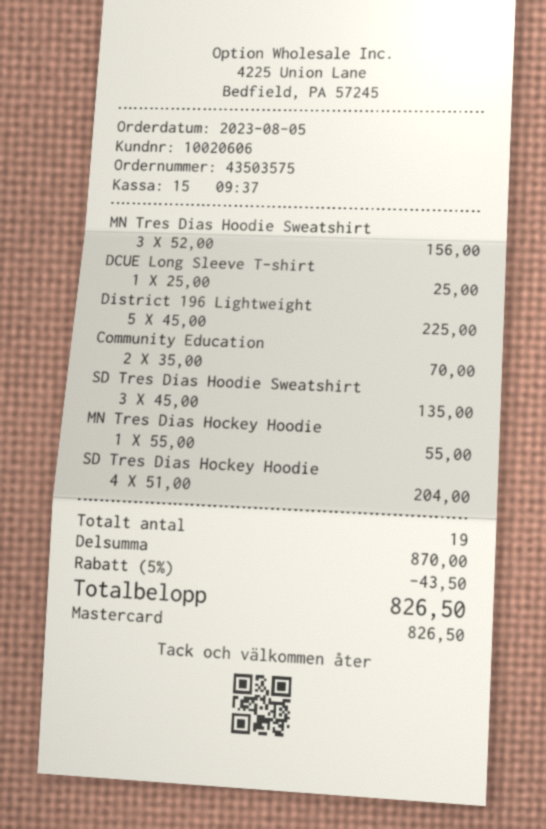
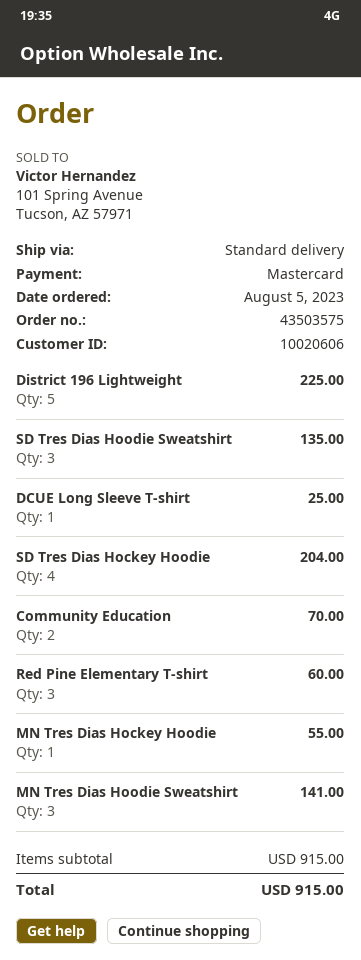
MN Tres Dias Hoodie Sweatshirt: 3 for 156.00 -> 3 for 141.00
Red Pine Elementary T-shirt: none -> 3 for 60.00
subtotal: 870.00 -> 915.00
discount: 5% = 43.50 -> none
total: 826.50 -> 915.00

